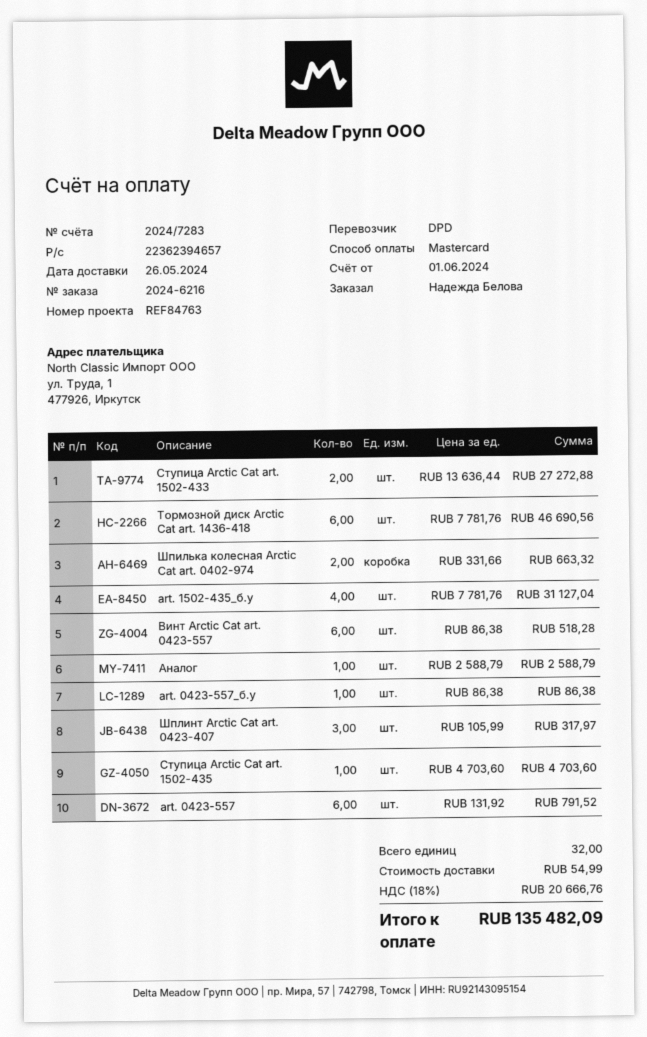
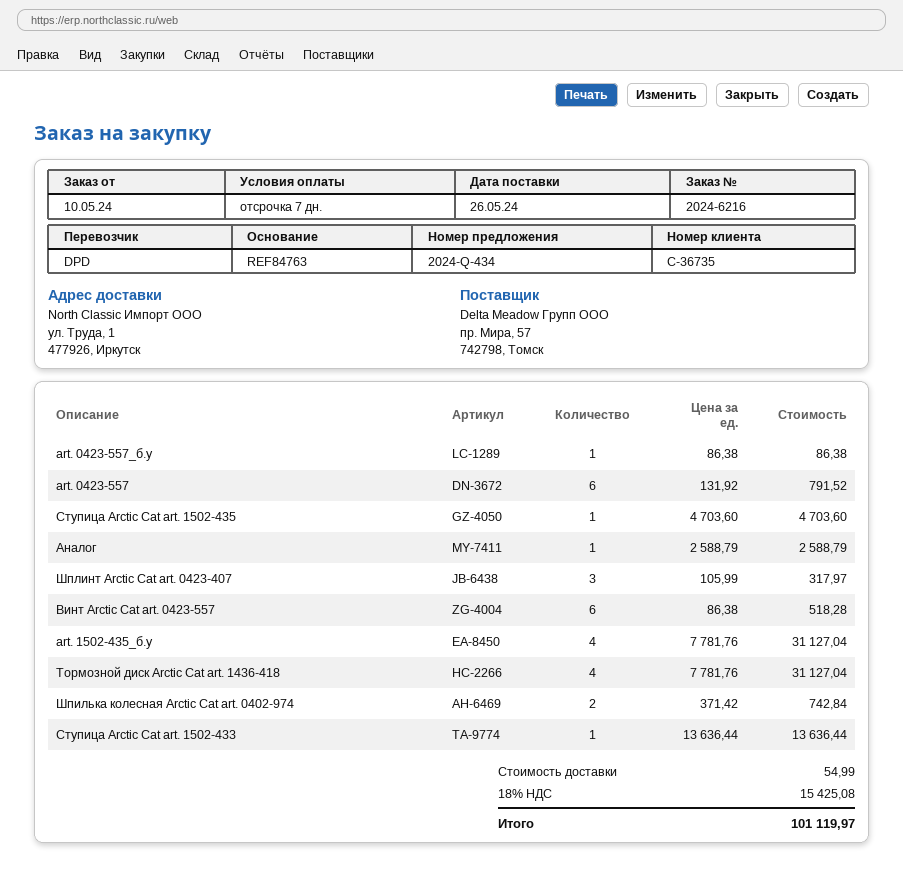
Ступица Arctic Cat art. 1502-433: 2 x 13636.44 = 27272.88 -> 1 x 13636.44 = 13636.44
Тормозной диск Arctic Cat art. 1436-418: 6 x 7781.76 = 46690.56 -> 4 x 7781.76 = 31127.04
Шпилька колесная Arctic Cat art. 0402-974: 2 x 331.66 = 663.32 -> 2 x 371.42 = 742.84
tax: 18% = 20666.76 -> 18% = 15425.08
total: 135482.09 -> 101119.97

